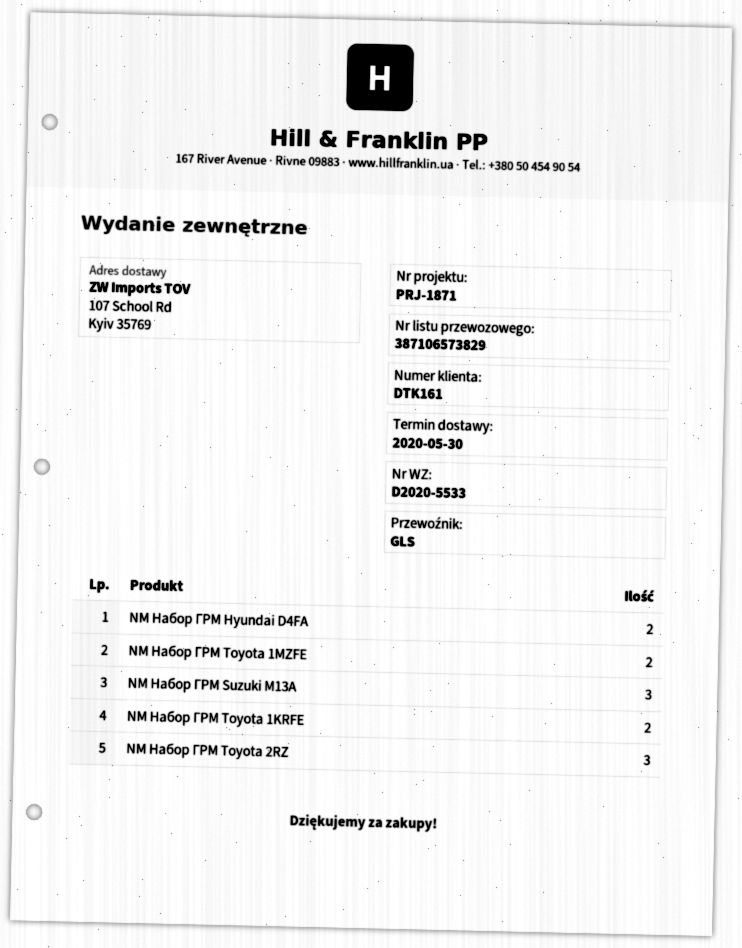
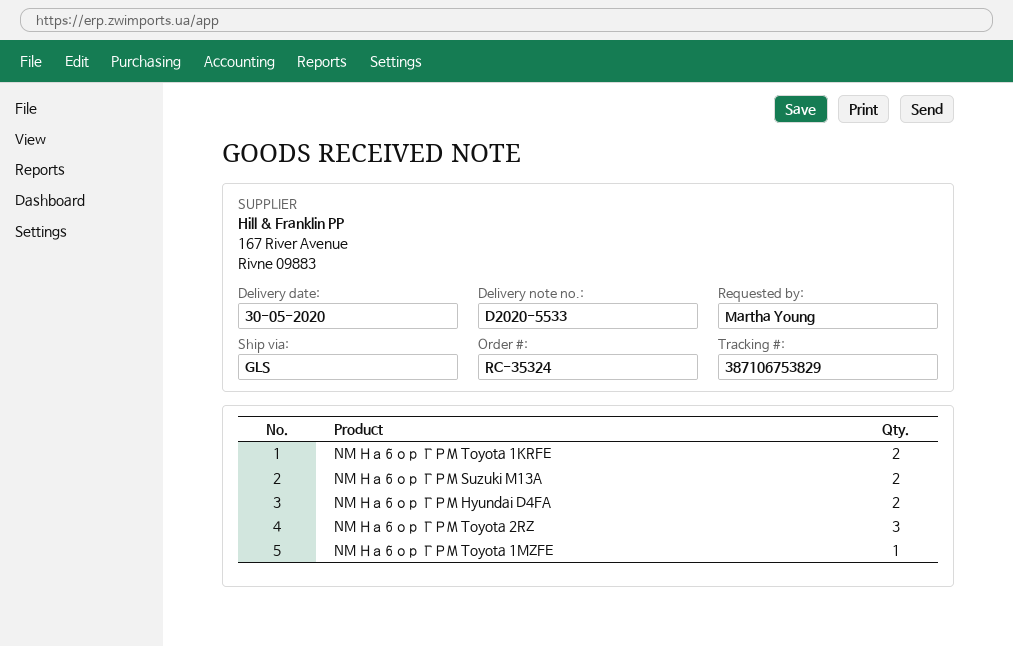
tracking number: 387106573829 -> 387106753829
NM Набор ГРМ Toyota 1MZFE: 2 -> 1
NM Набор ГРМ Suzuki M13A: 3 -> 2

